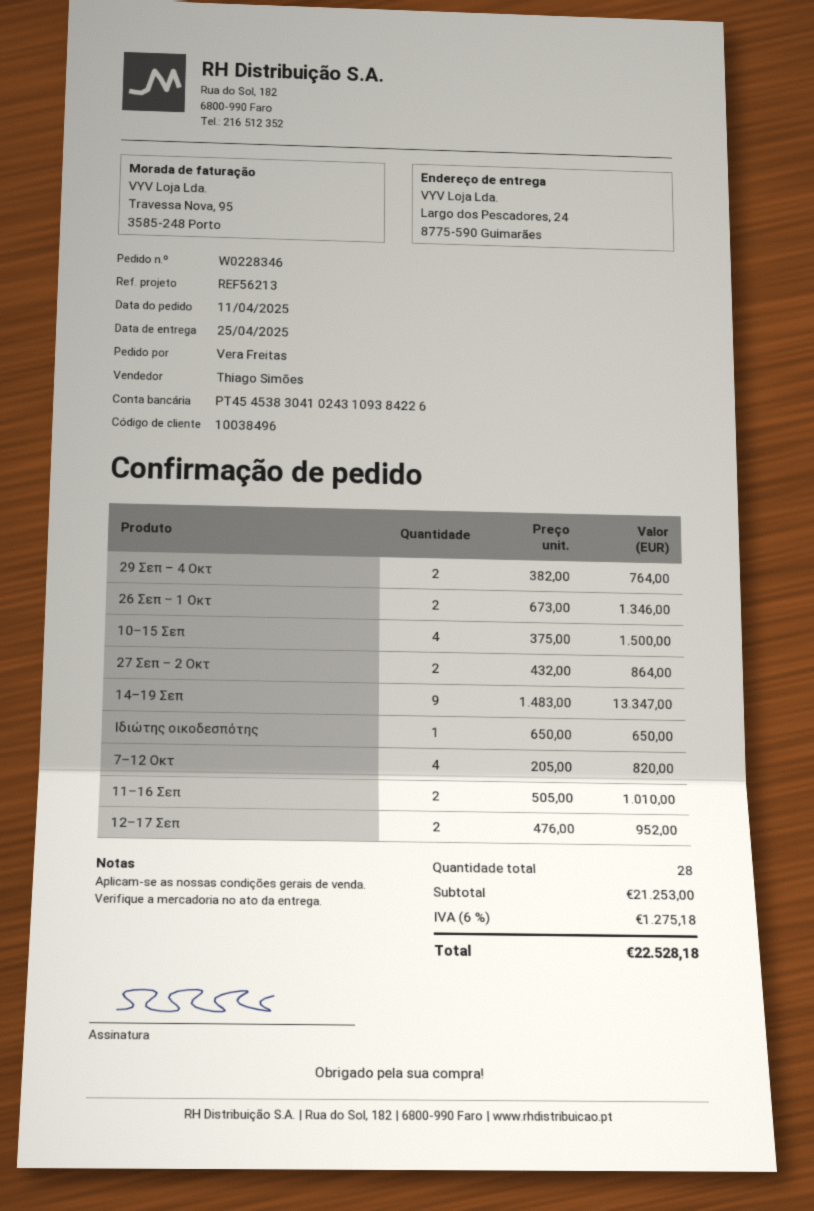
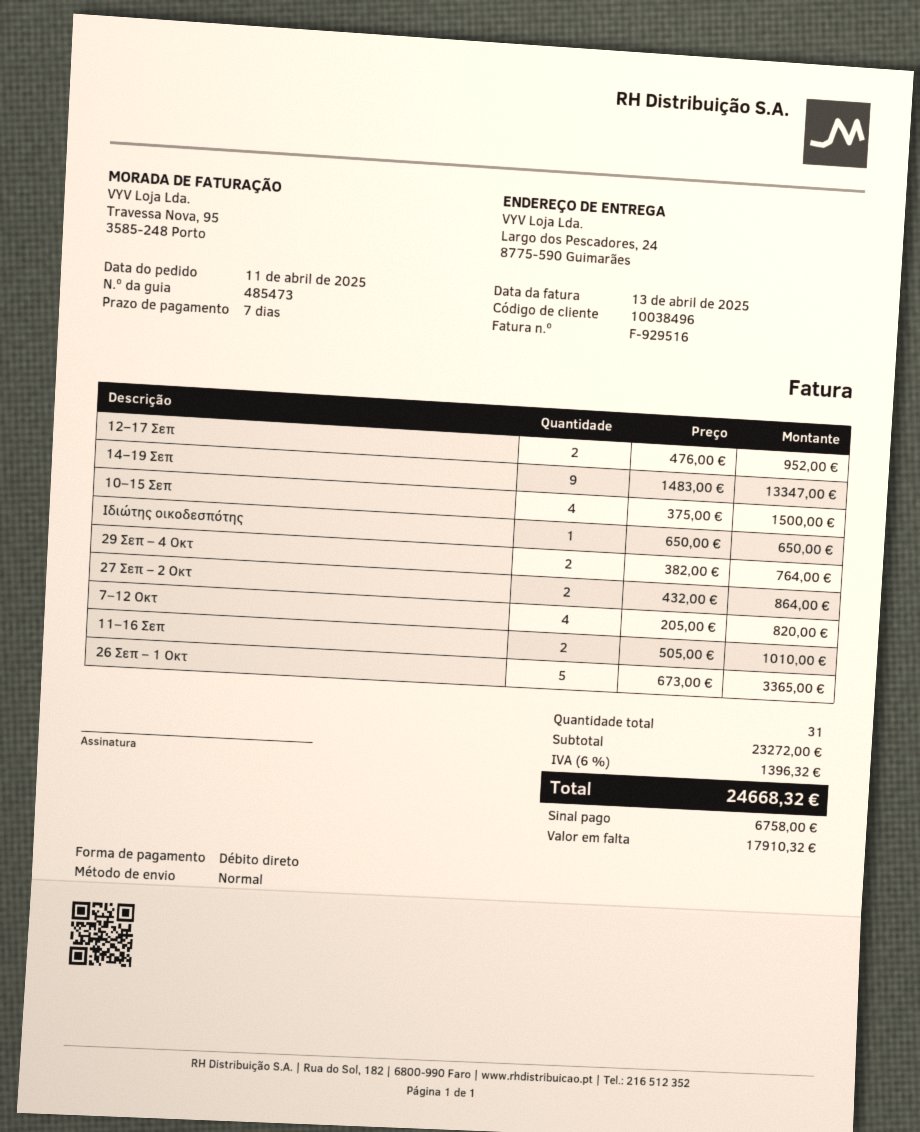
26 Σεπ – 1 Οκτ: 2 x 673.00 = 1346.00 -> 5 x 673.00 = 3365.00
total quantity: 28 -> 31
subtotal: 21253.00 -> 23272.00
tax: 6% = 1275.18 -> 6% = 1396.32
total: 22528.18 -> 24668.32

